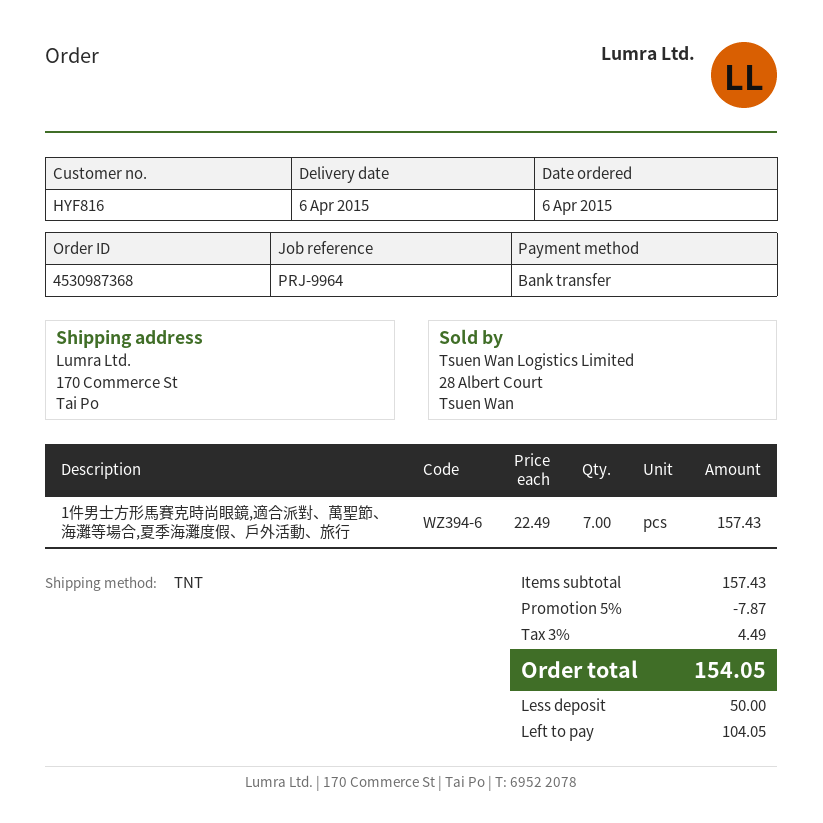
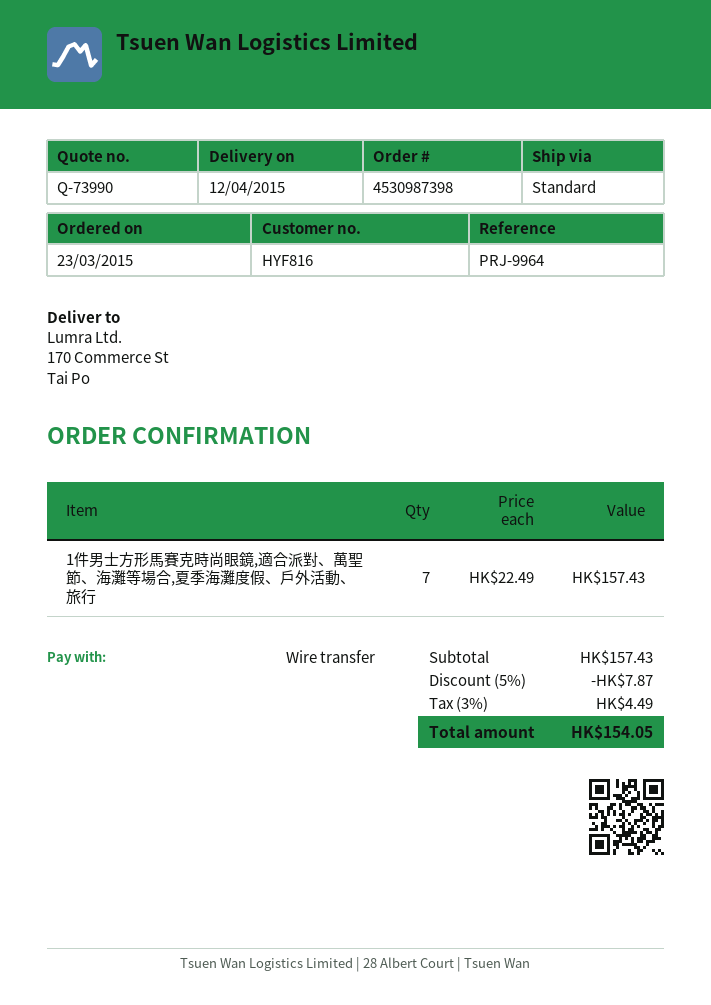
order number: 4530987368 -> 4530987398
order date: 2015-04-06 -> 2015-03-23
delivery date: 2015-04-06 -> 2015-04-12
shipping method: TNT -> standard

